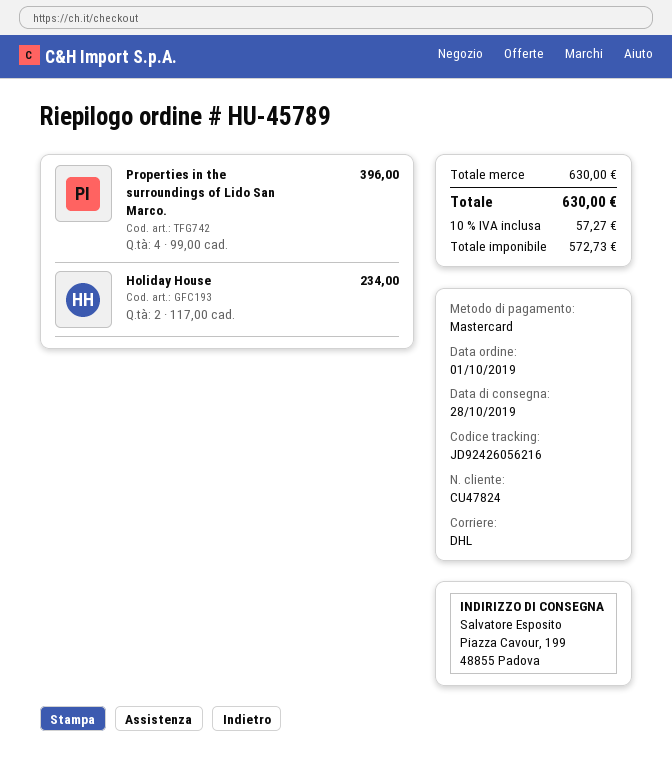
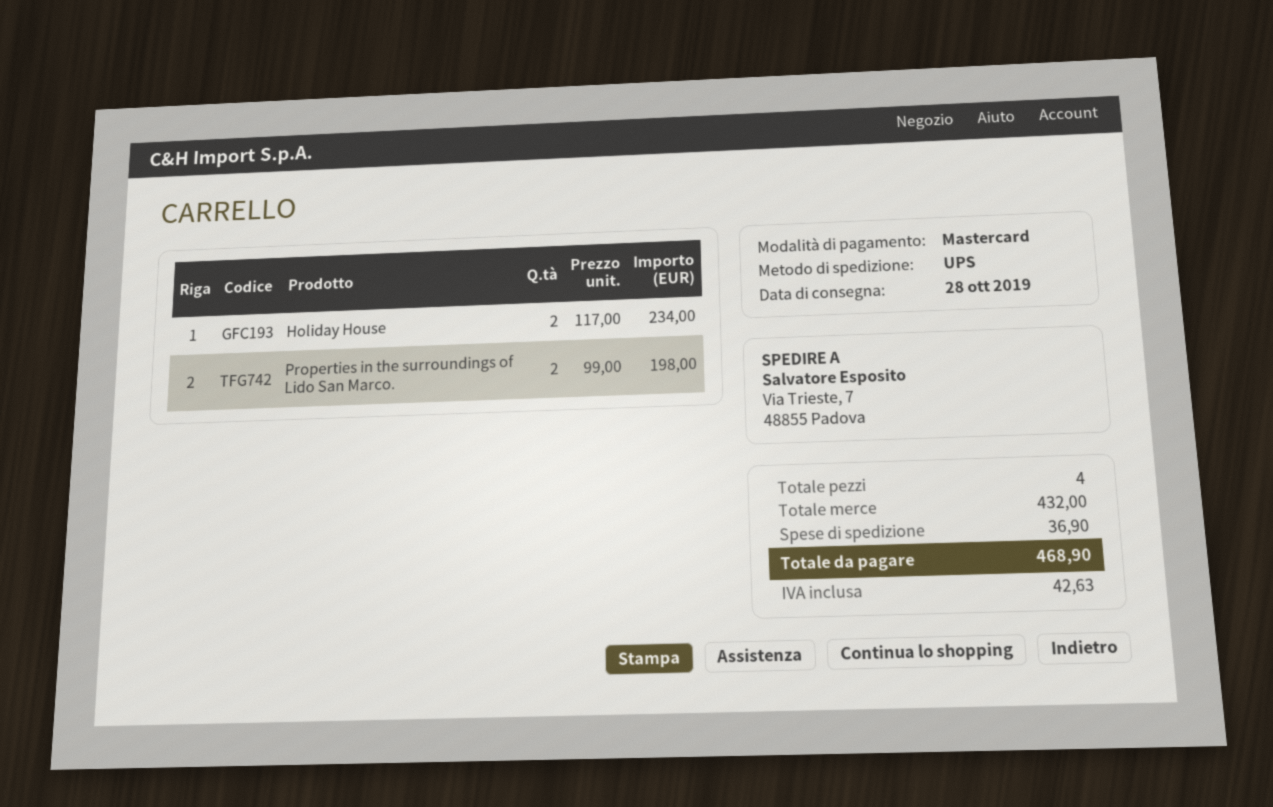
shipping method: DHL -> UPS
ship to: Piazza Cavour, 199, 48855 Padova -> Via Trieste, 7, 48855 Padova
Properties in the surroundings of Lido San Marco.: 4 x 99.00 = 396.00 -> 2 x 99.00 = 198.00
subtotal: 630.00 -> 432.00
shipping: none -> 36.90
tax: 57.27 -> 42.63
total: 630.00 -> 468.90

